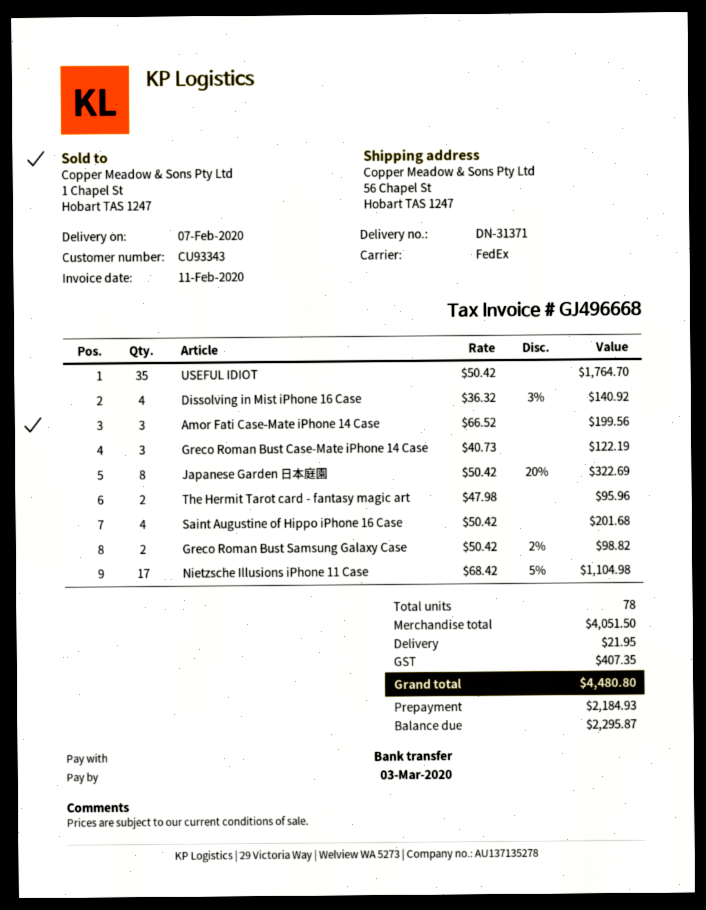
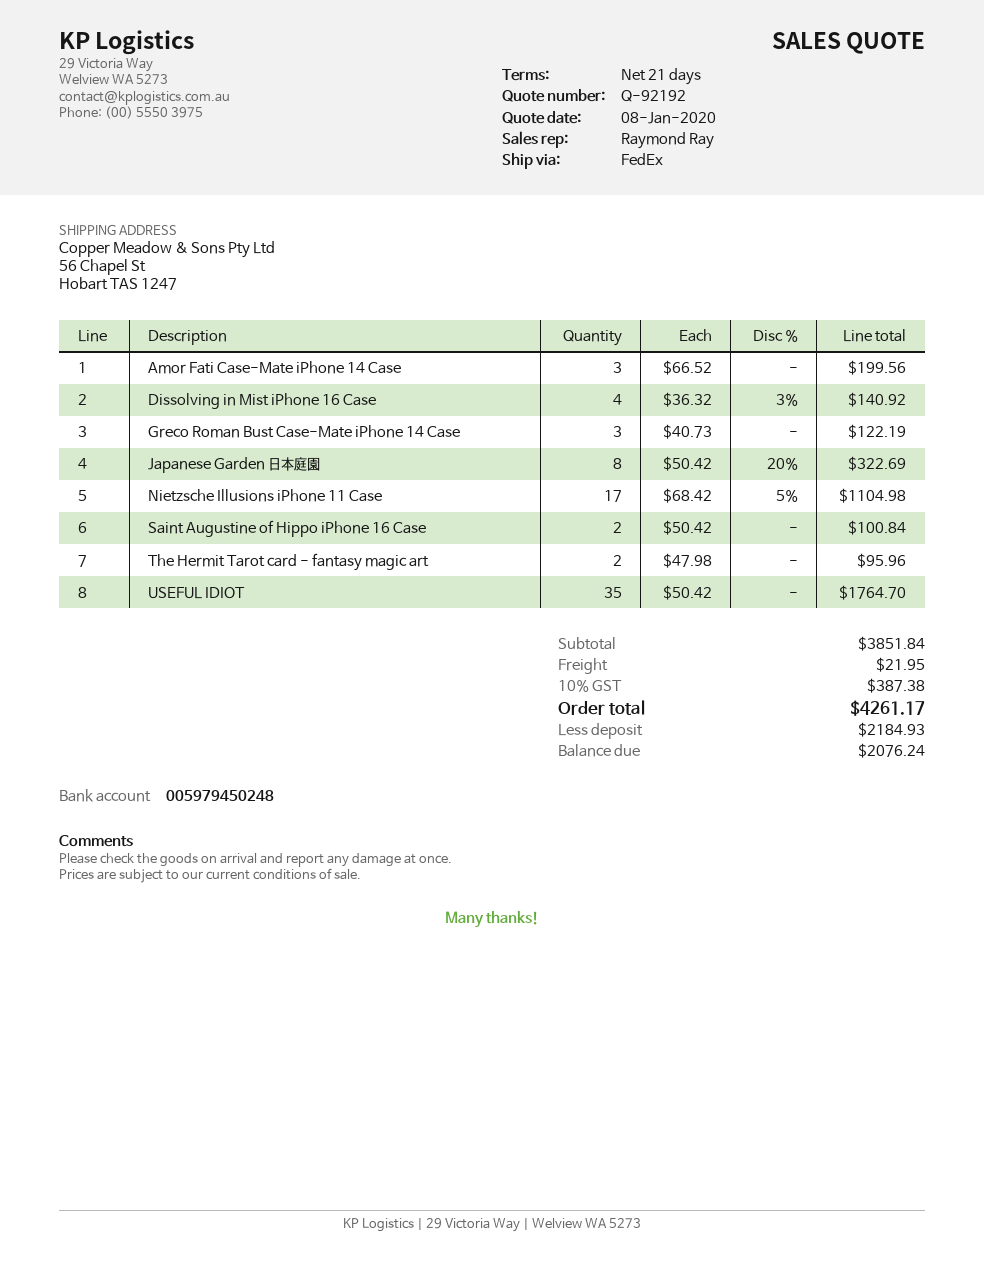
Saint Augustine of Hippo iPhone 16 Case: 4 x 50.42 = 201.68 -> 2 x 50.42 = 100.84
Greco Roman Bust Samsung Galaxy Case: 2 x 50.42 - 2% = 98.82 -> none
subtotal: 4051.50 -> 3851.84
tax: 407.35 -> 387.38
total: 4480.80 -> 4261.17
balance: 2295.87 -> 2076.24

